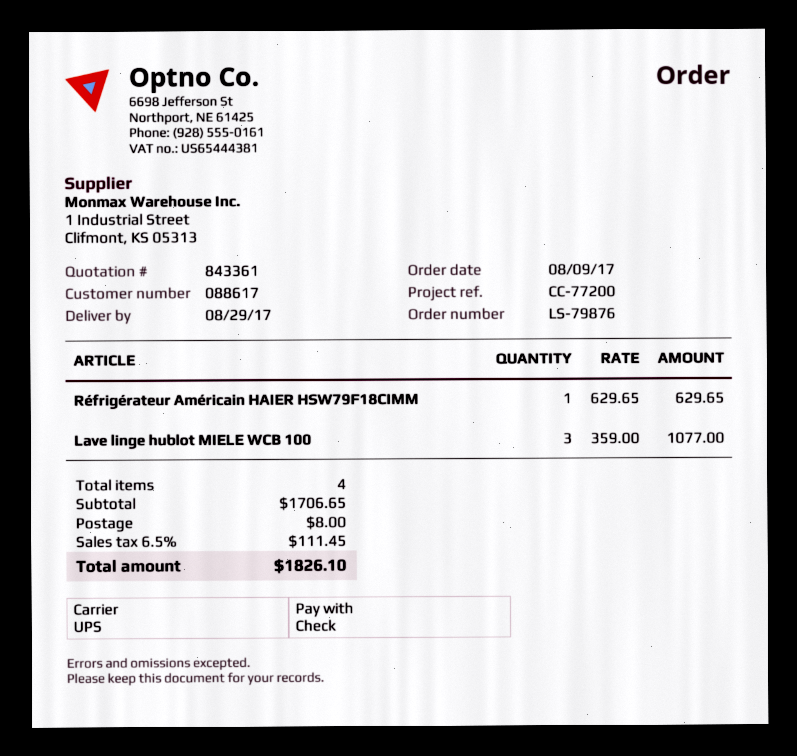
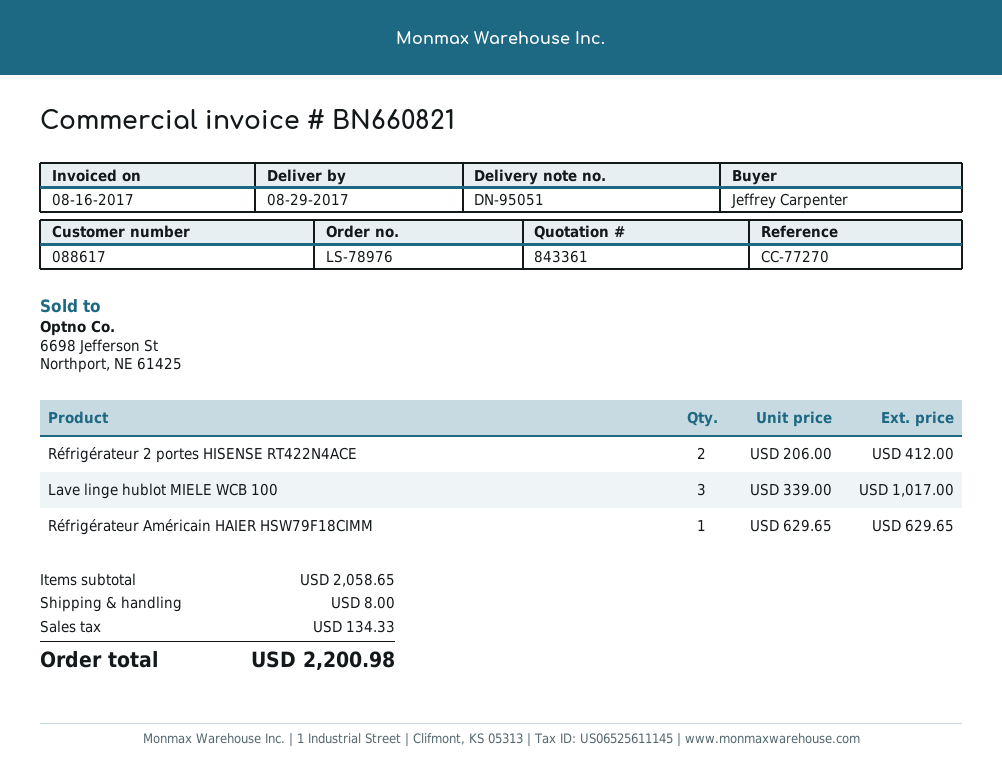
order number: LS-79876 -> LS-78976
reference: CC-77200 -> CC-77270
Lave linge hublot MIELE WCB 100: 3 x 359.00 = 1077.00 -> 3 x 339.00 = 1017.00
Réfrigérateur 2 portes HISENSE RT422N4ACE: none -> 2 x 206.00 = 412.00
subtotal: 1706.65 -> 2058.65
tax: 111.45 -> 134.33
total: 1826.10 -> 2200.98

